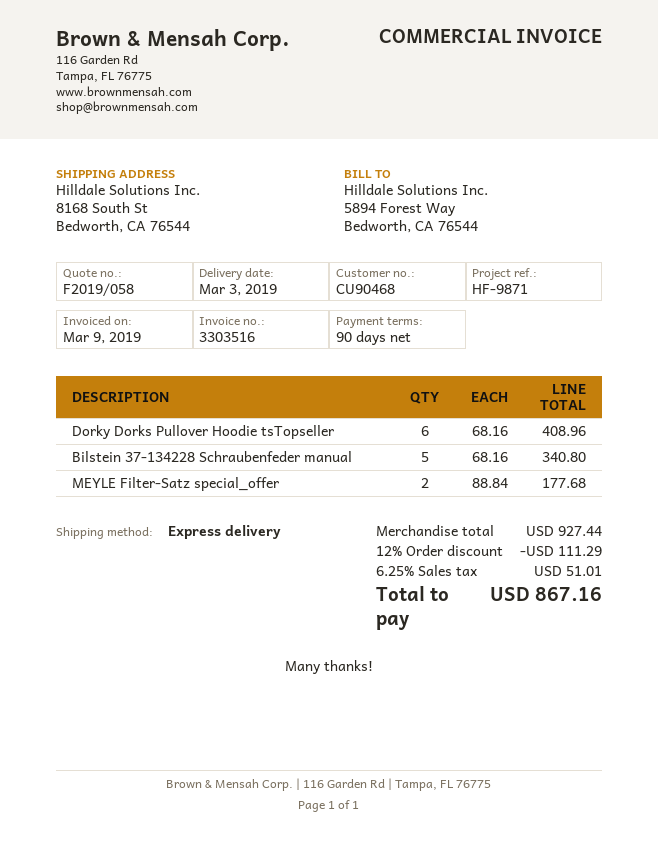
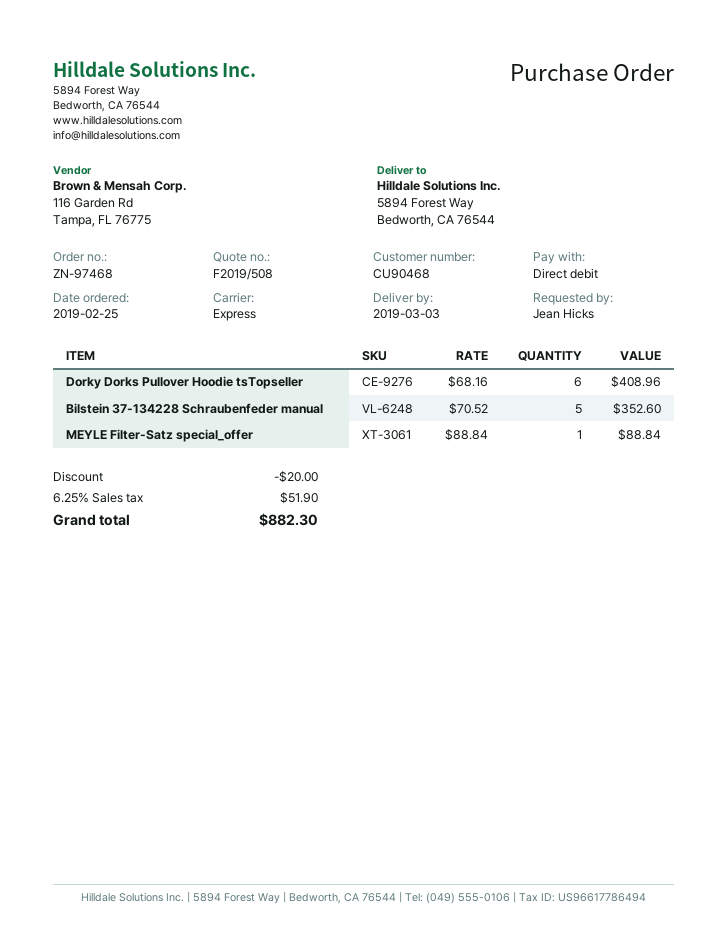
quote number: F2019/058 -> F2019/508
ship to: 8168 South St, Bedworth, CA 76544 -> 5894 Forest Way, Bedworth, CA 76544
Bilstein 37-134228 Schraubenfeder manual: 5 x 68.16 = 340.80 -> 5 x 70.52 = 352.60
MEYLE Filter-Satz special_offer: 2 x 88.84 = 177.68 -> 1 x 88.84 = 88.84
discount: 111.29 -> 20.00
tax: 6.25% = 51.01 -> 6.25% = 51.90
total: 867.16 -> 882.30

